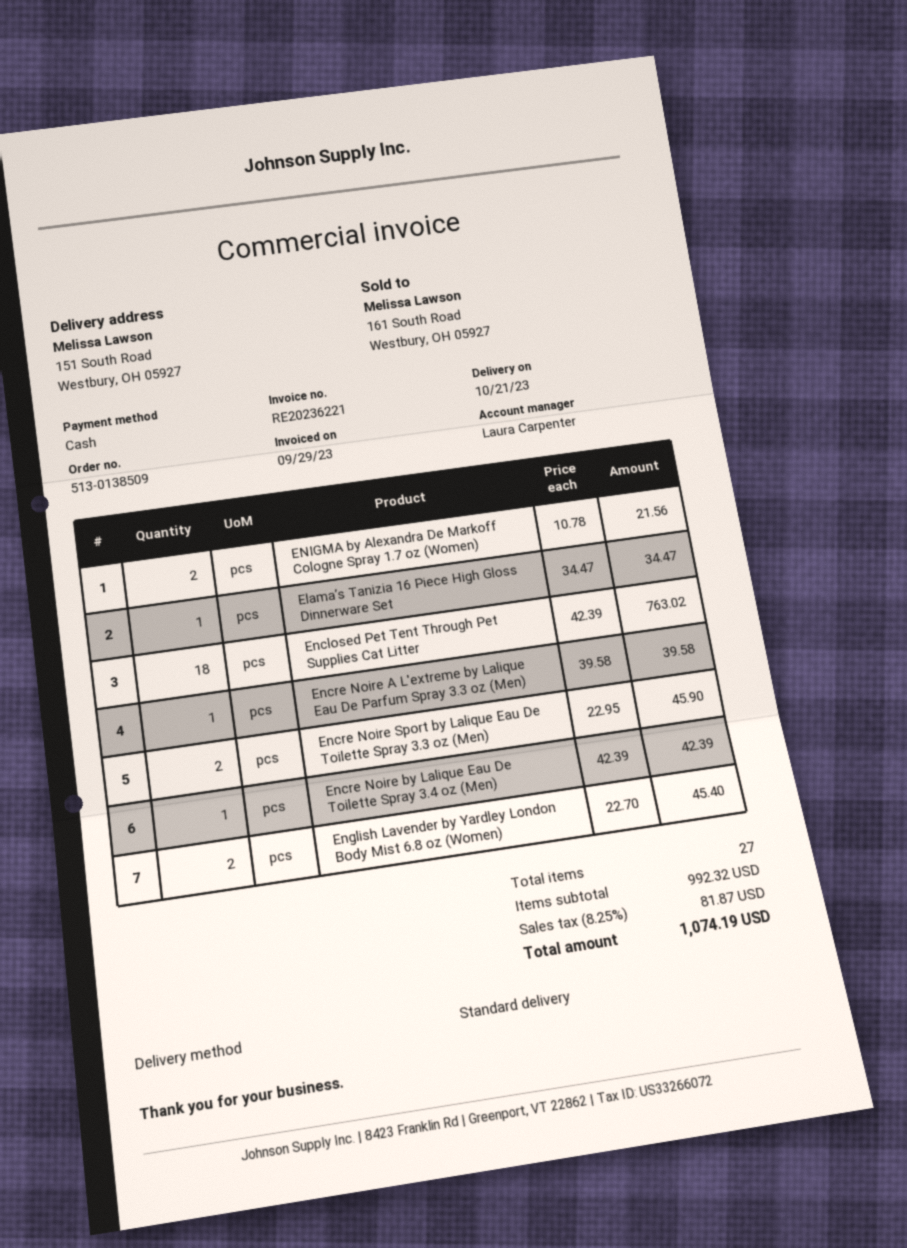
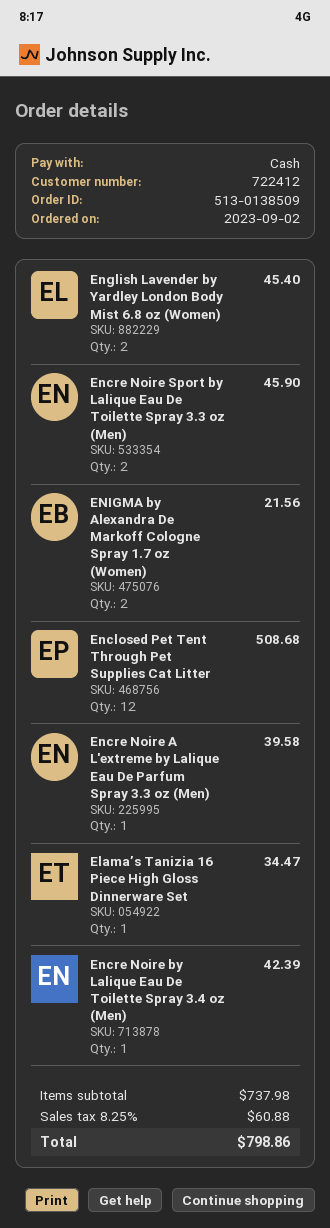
Enclosed Pet Tent Through Pet Supplies Cat Litter: 18 for 763.02 -> 12 for 508.68
subtotal: 992.32 -> 737.98
tax: 8.25% = 81.87 -> 8.25% = 60.88
total: 1074.19 -> 798.86

